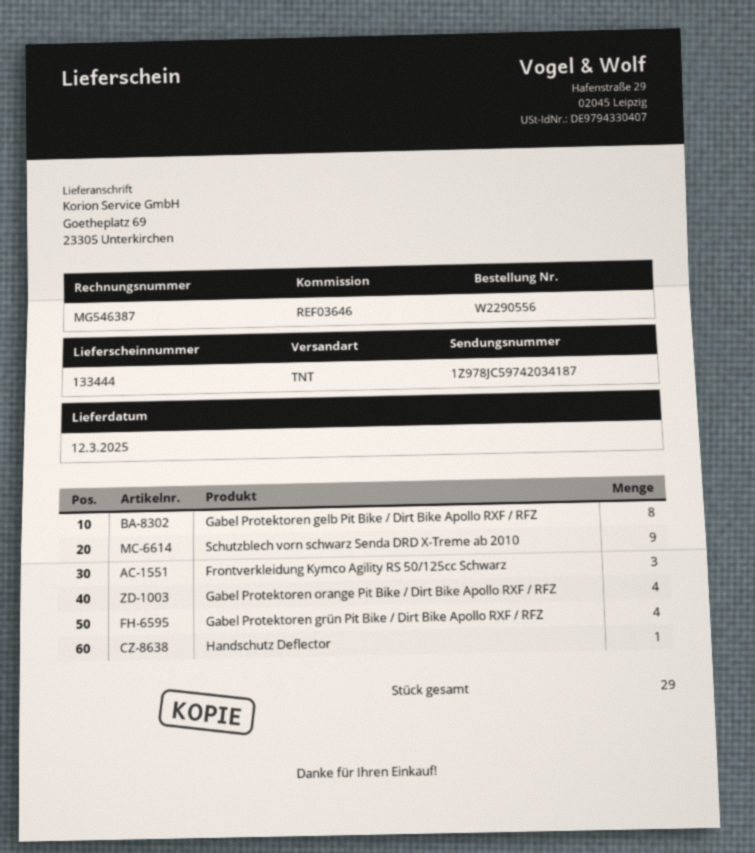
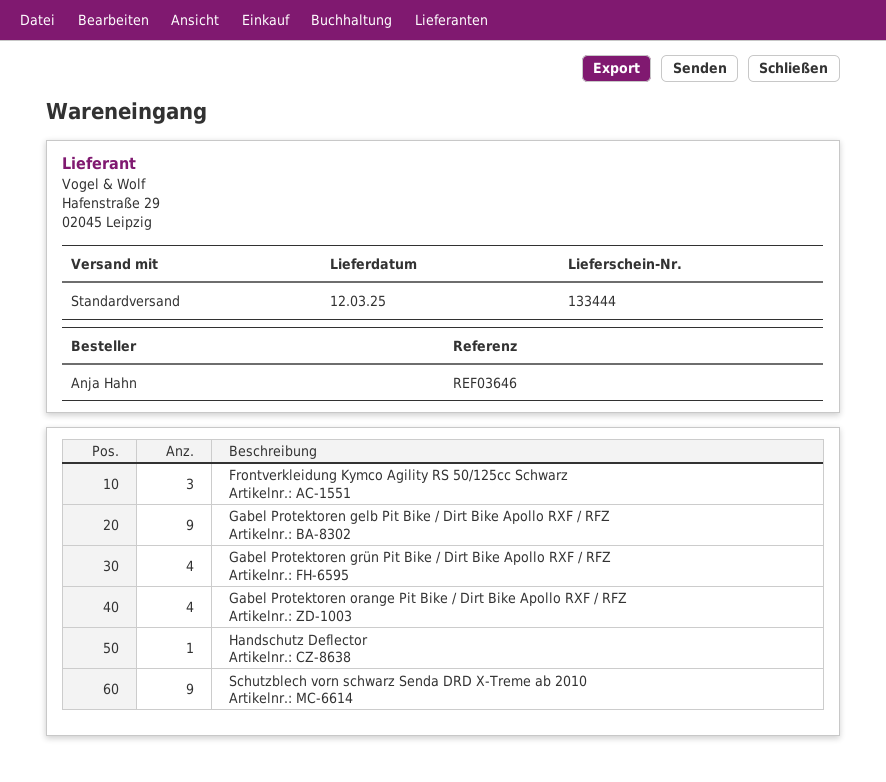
shipping method: TNT -> standard
Gabel Protektoren gelb Pit Bike / Dirt Bike Apollo RXF / RFZ: 8 -> 9

